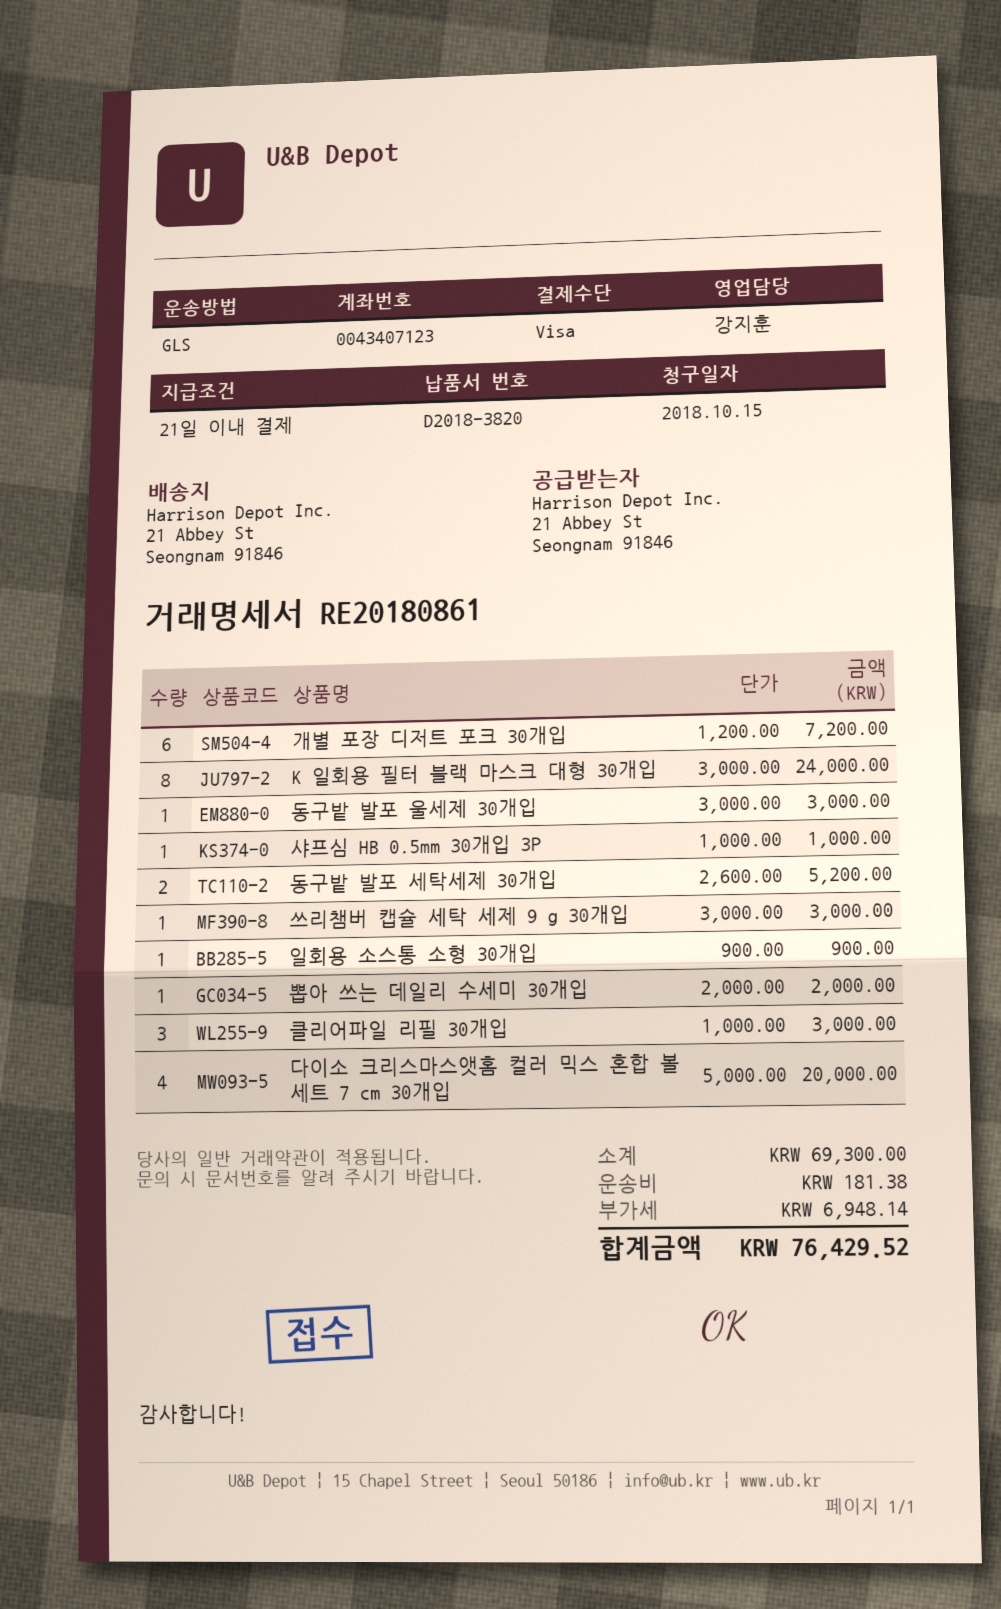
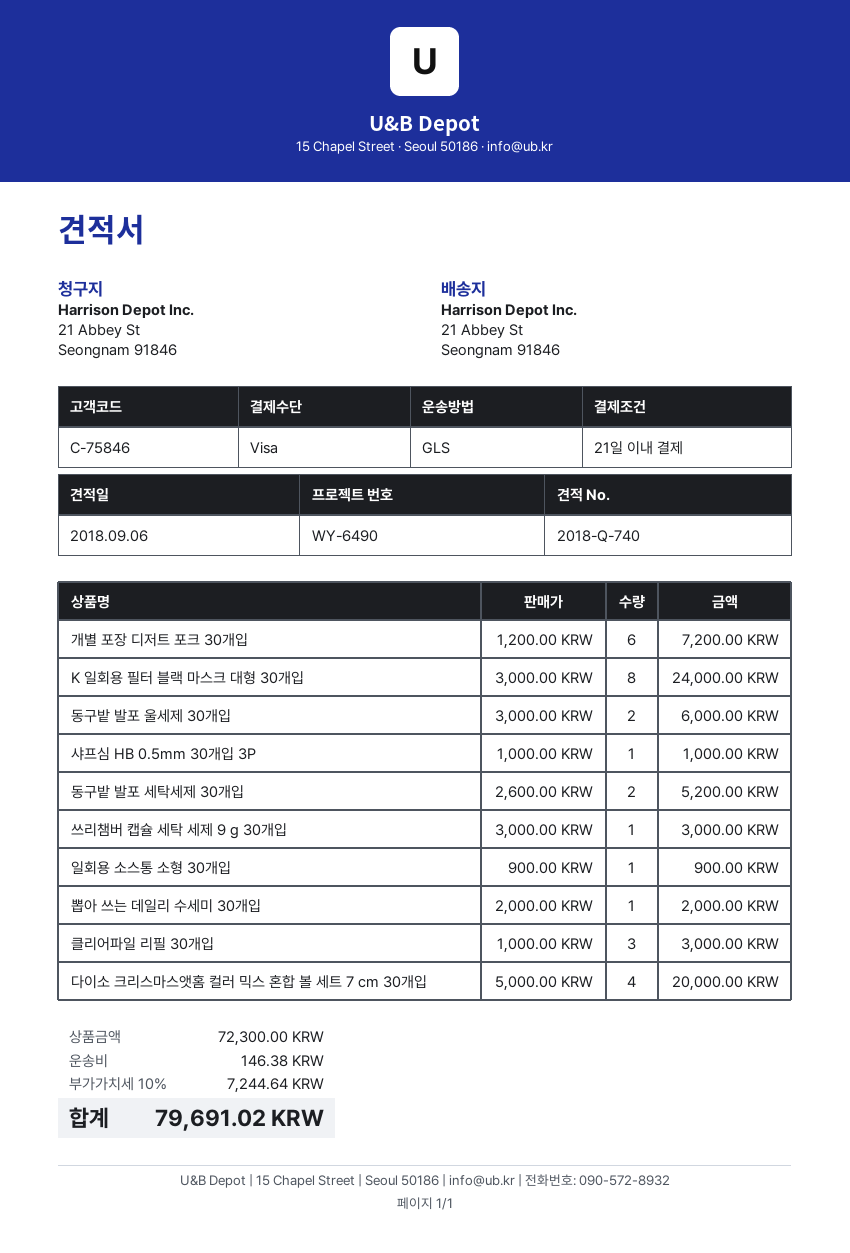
동구밭 발포 울세제 30개입: 1 x 3000.00 = 3000.00 -> 2 x 3000.00 = 6000.00
subtotal: 69300.00 -> 72300.00
shipping: 181.38 -> 146.38
tax: 6948.14 -> 7244.64
total: 76429.52 -> 79691.02

